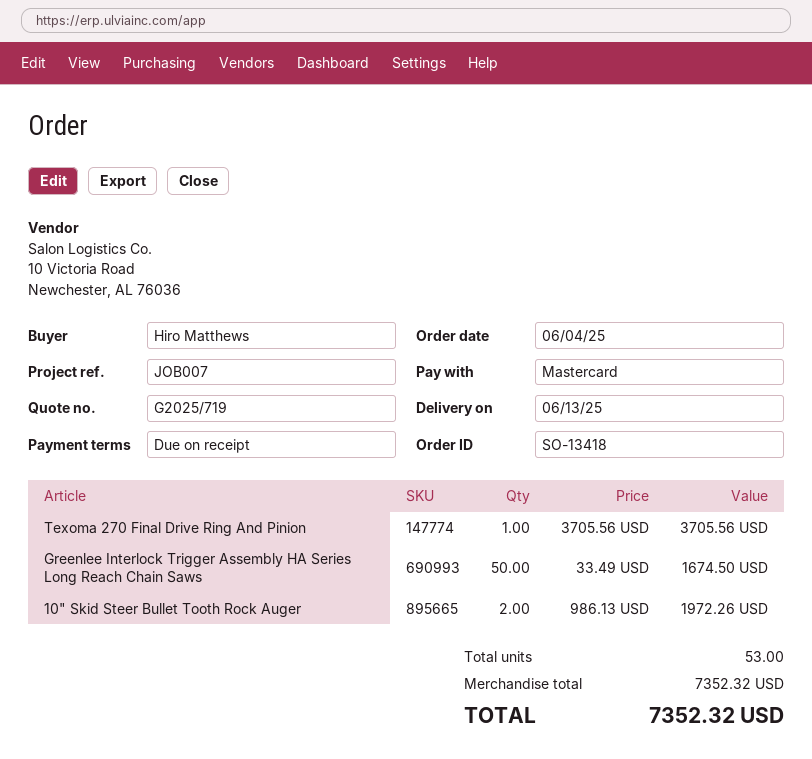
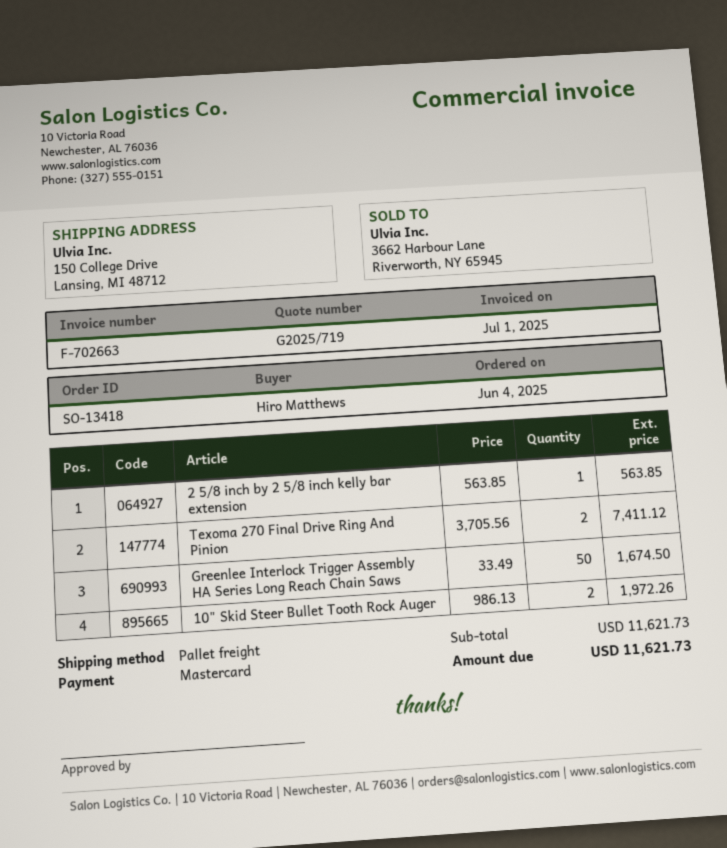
Texoma 270 Final Drive Ring And Pinion: 1 x 3705.56 = 3705.56 -> 2 x 3705.56 = 7411.12
2 5/8 inch by 2 5/8 inch kelly bar extension: none -> 1 x 563.85 = 563.85
subtotal: 7352.32 -> 11621.73
total: 7352.32 -> 11621.73

